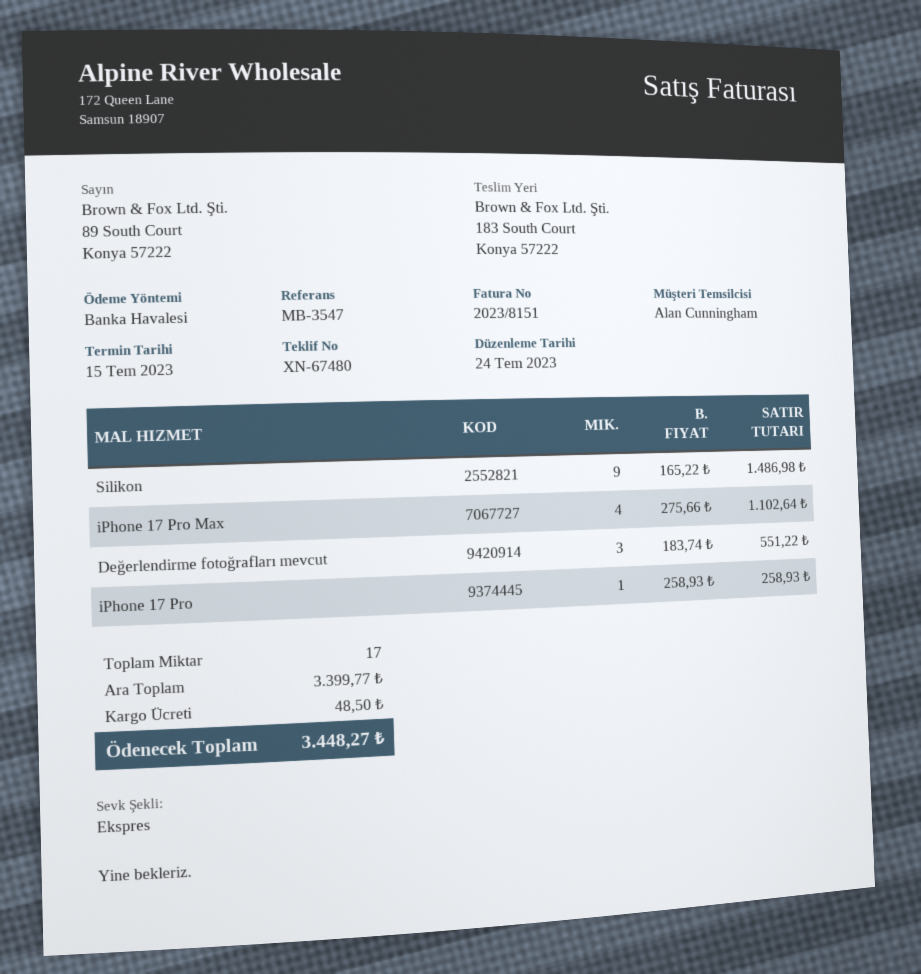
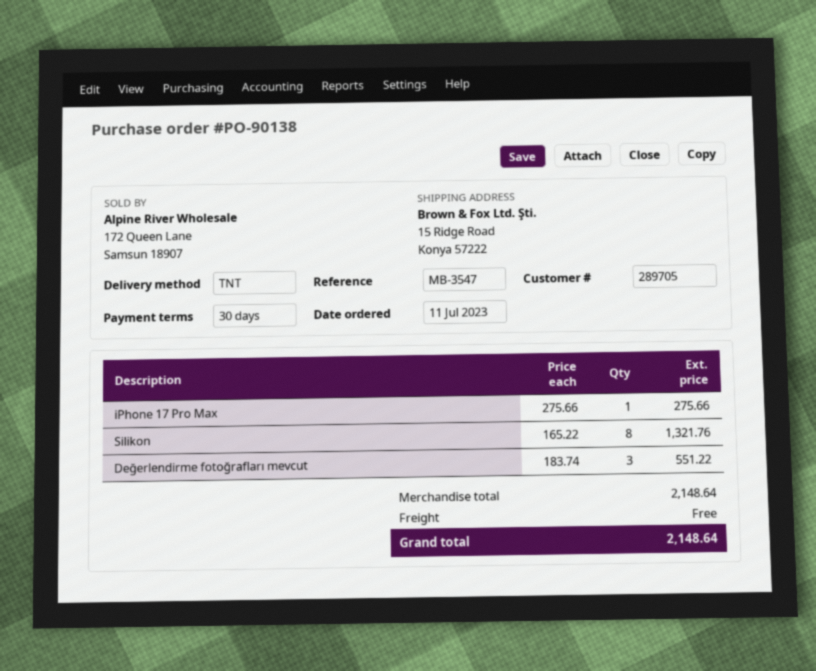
shipping method: express -> TNT
ship to: 183 South Court, Konya 57222 -> 15 Ridge Road, Konya 57222
Silikon: 9 x 165.22 = 1486.98 -> 8 x 165.22 = 1321.76
iPhone 17 Pro Max: 4 x 275.66 = 1102.64 -> 1 x 275.66 = 275.66
iPhone 17 Pro: 1 x 258.93 = 258.93 -> none
subtotal: 3399.77 -> 2148.64
shipping: 48.50 -> 0.00
total: 3448.27 -> 2148.64

